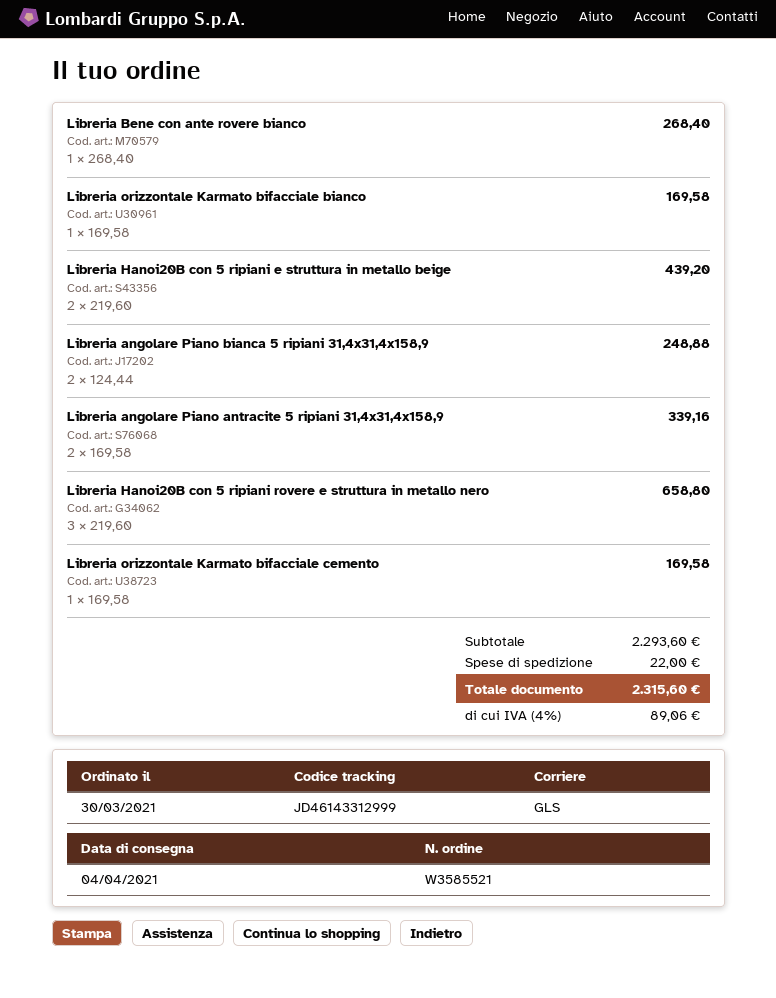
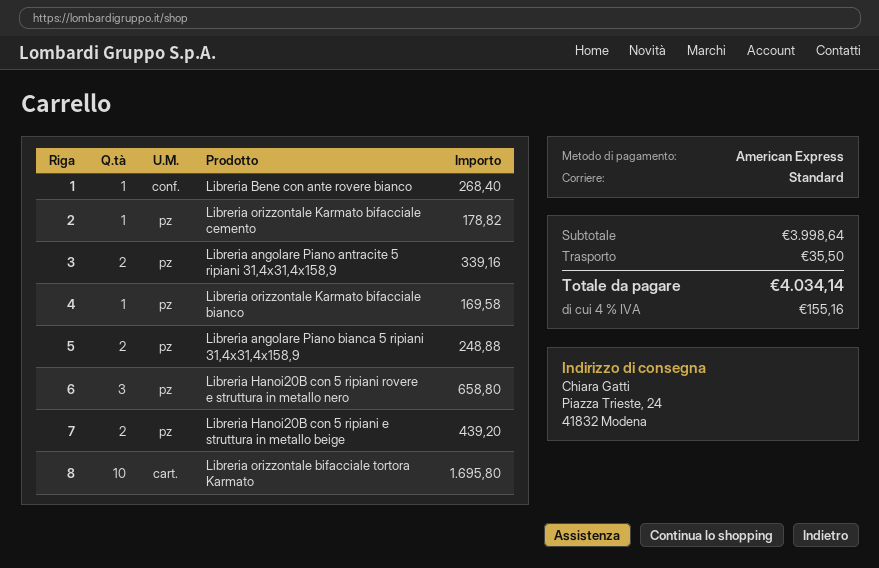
shipping method: GLS -> standard
Libreria orizzontale Karmato bifacciale cemento: 1 for 169.58 -> 1 for 178.82
Libreria orizzontale bifacciale tortora Karmato: none -> 10 for 1695.80
subtotal: 2293.60 -> 3998.64
shipping: 22.00 -> 35.50
tax: 4% = 89.06 -> 4% = 155.16
total: 2315.60 -> 4034.14

